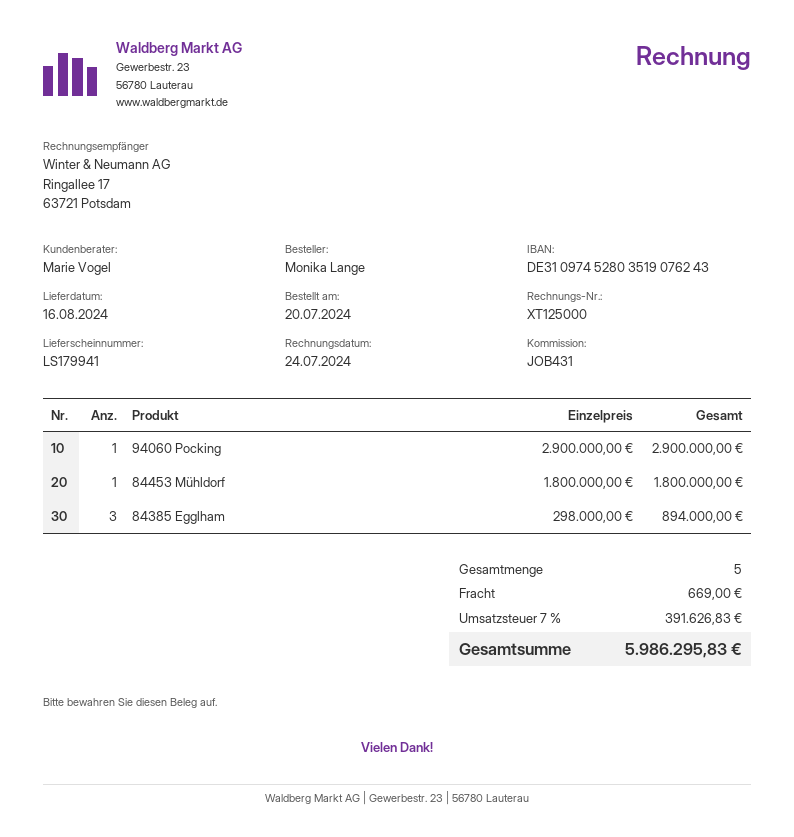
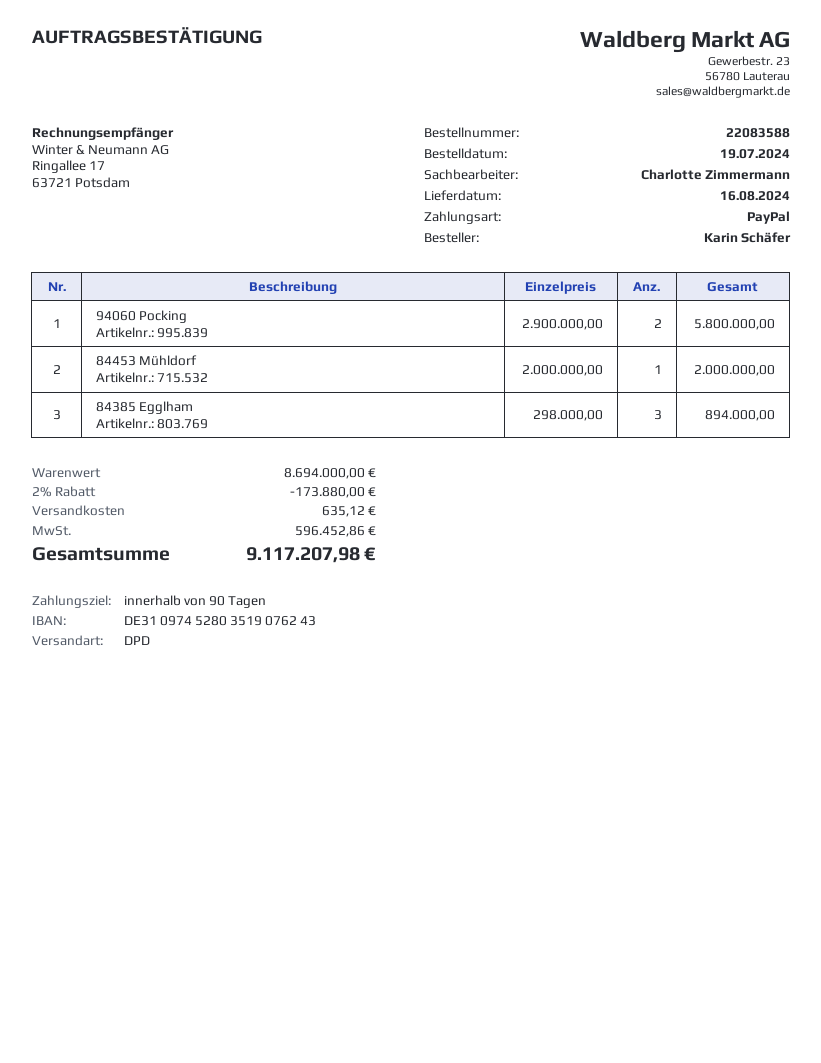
order date: 2024-07-20 -> 2024-07-19
ordered by: Monika Lange -> Karin Schäfer
sales rep: Marie Vogel -> Charlotte Zimmermann
94060 Pocking: 1 x 2900000.00 = 2900000.00 -> 2 x 2900000.00 = 5800000.00
84453 Mühldorf: 1 x 1800000.00 = 1800000.00 -> 1 x 2000000.00 = 2000000.00
discount: none -> 2% = 173880.00
shipping: 669.00 -> 635.12
tax: 391626.83 -> 596452.86
total: 5986295.83 -> 9117207.98

